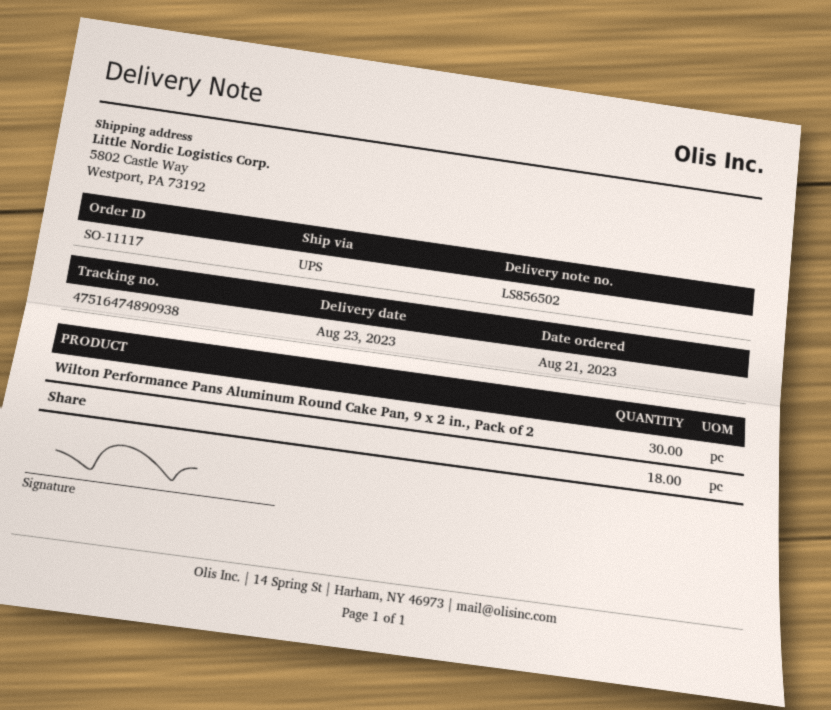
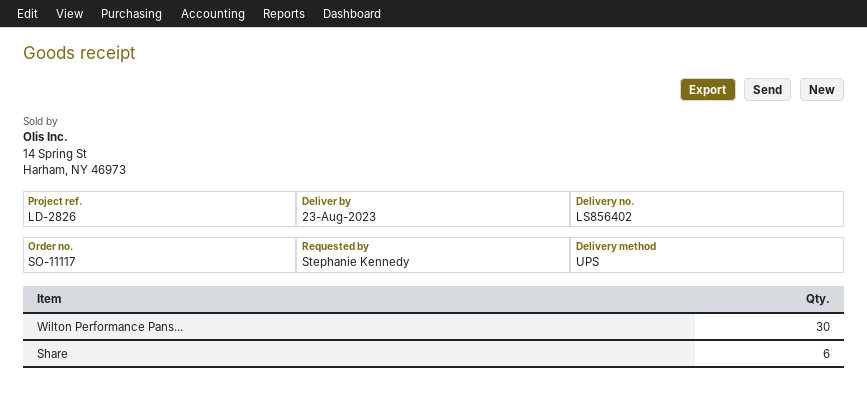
delivery note number: LS856502 -> LS856402
Share: 18 -> 6

